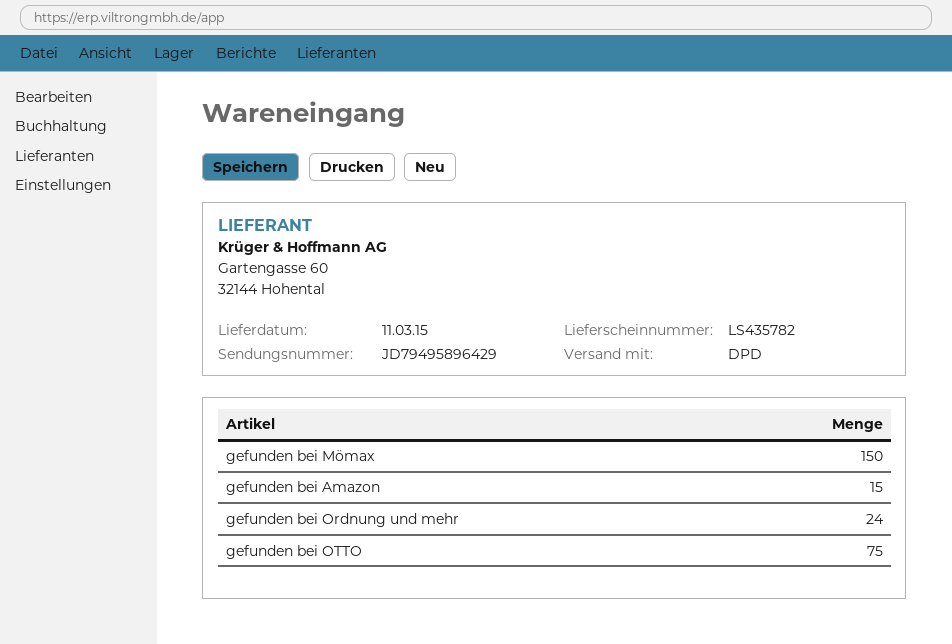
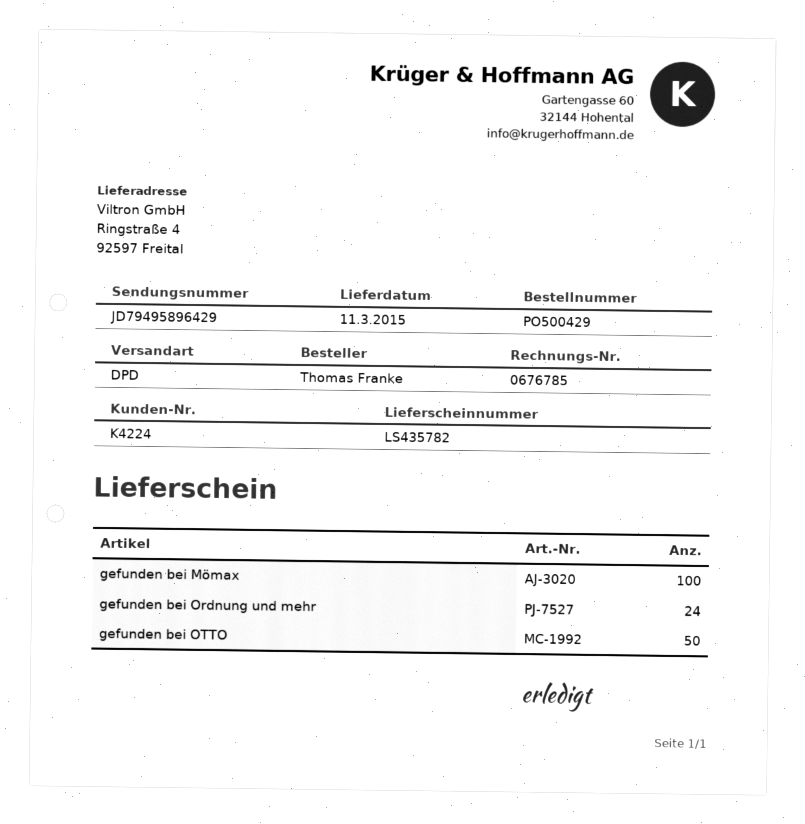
gefunden bei Mömax: 150 -> 100
gefunden bei Amazon: 15 -> none
gefunden bei OTTO: 75 -> 50

